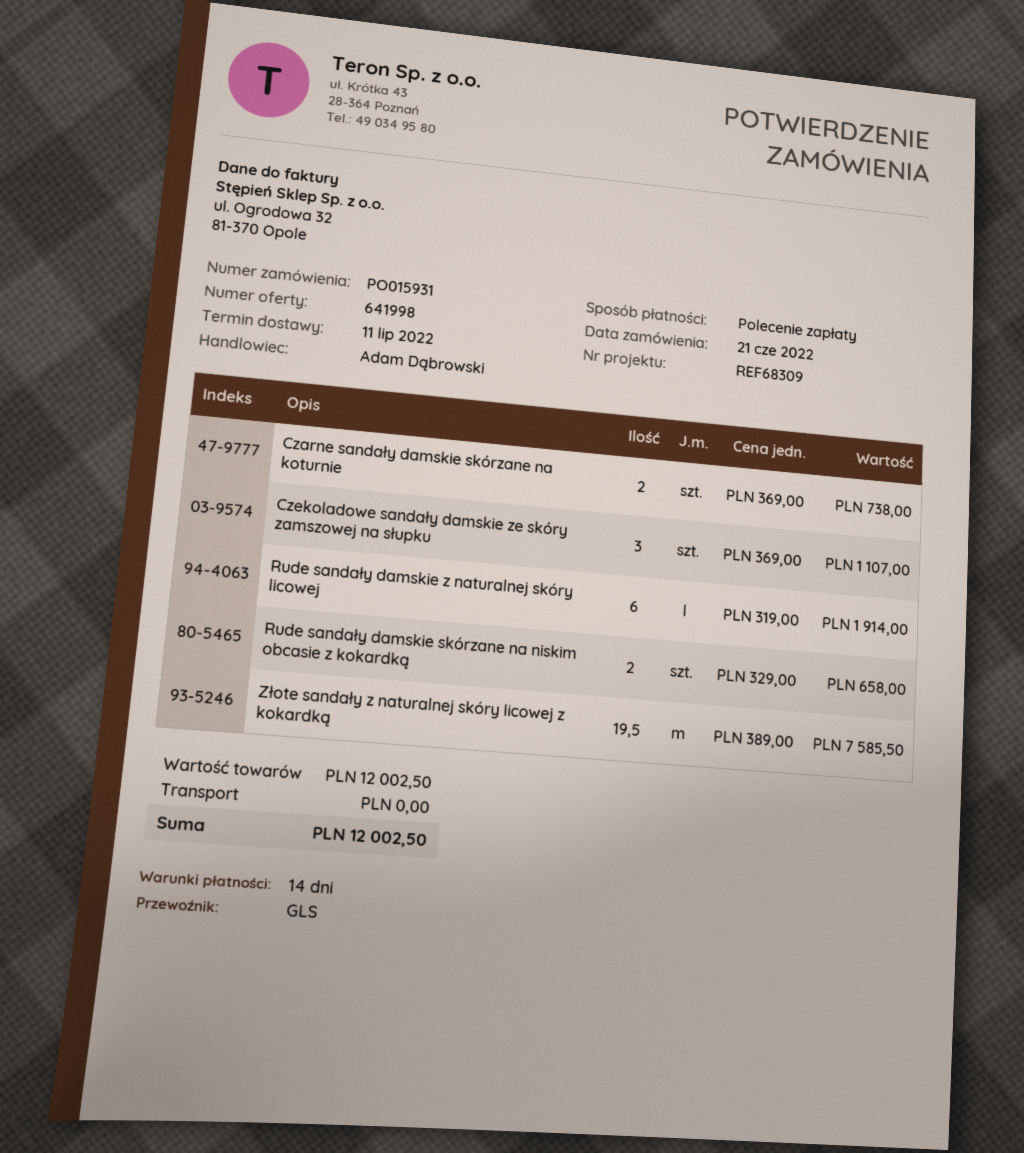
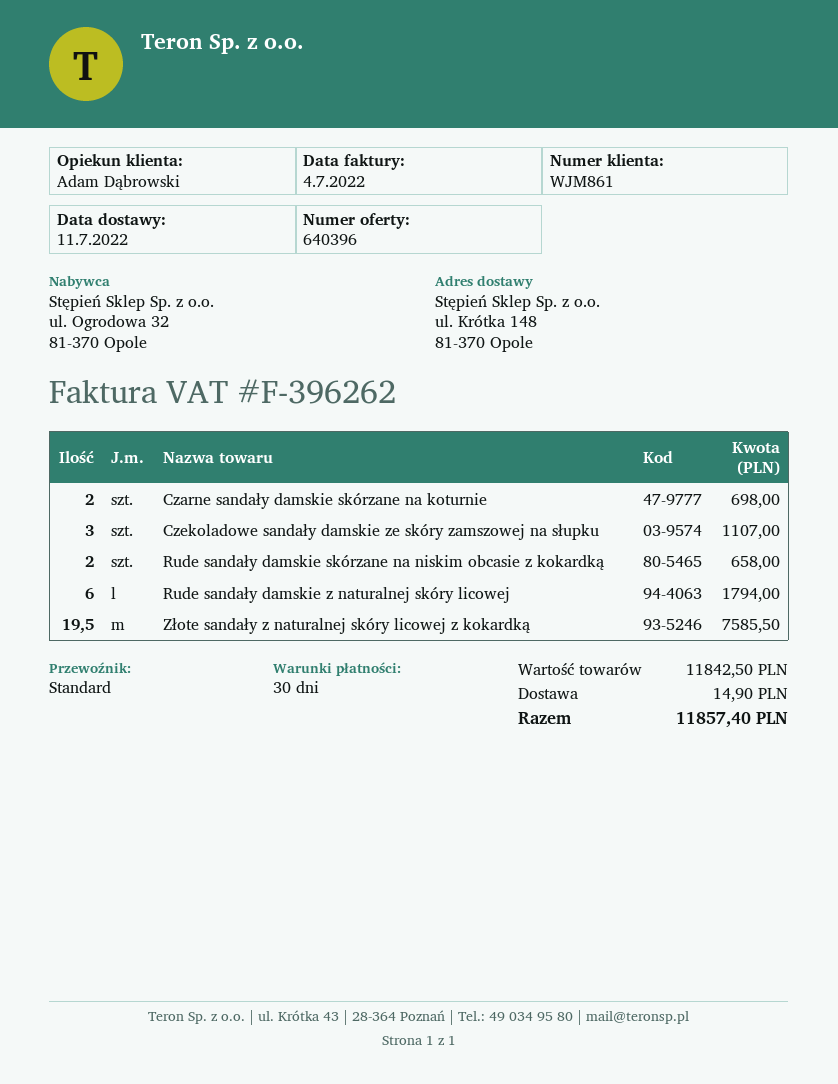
quote number: 641998 -> 640396
payment terms: 14 days -> 30 days
shipping method: GLS -> standard
Czarne sandały damskie skórzane na koturnie: 2 for 738.00 -> 2 for 698.00
Rude sandały damskie z naturalnej skóry licowej: 6 for 1914.00 -> 6 for 1794.00
subtotal: 12002.50 -> 11842.50
shipping: 0.00 -> 14.90
total: 12002.50 -> 11857.40

